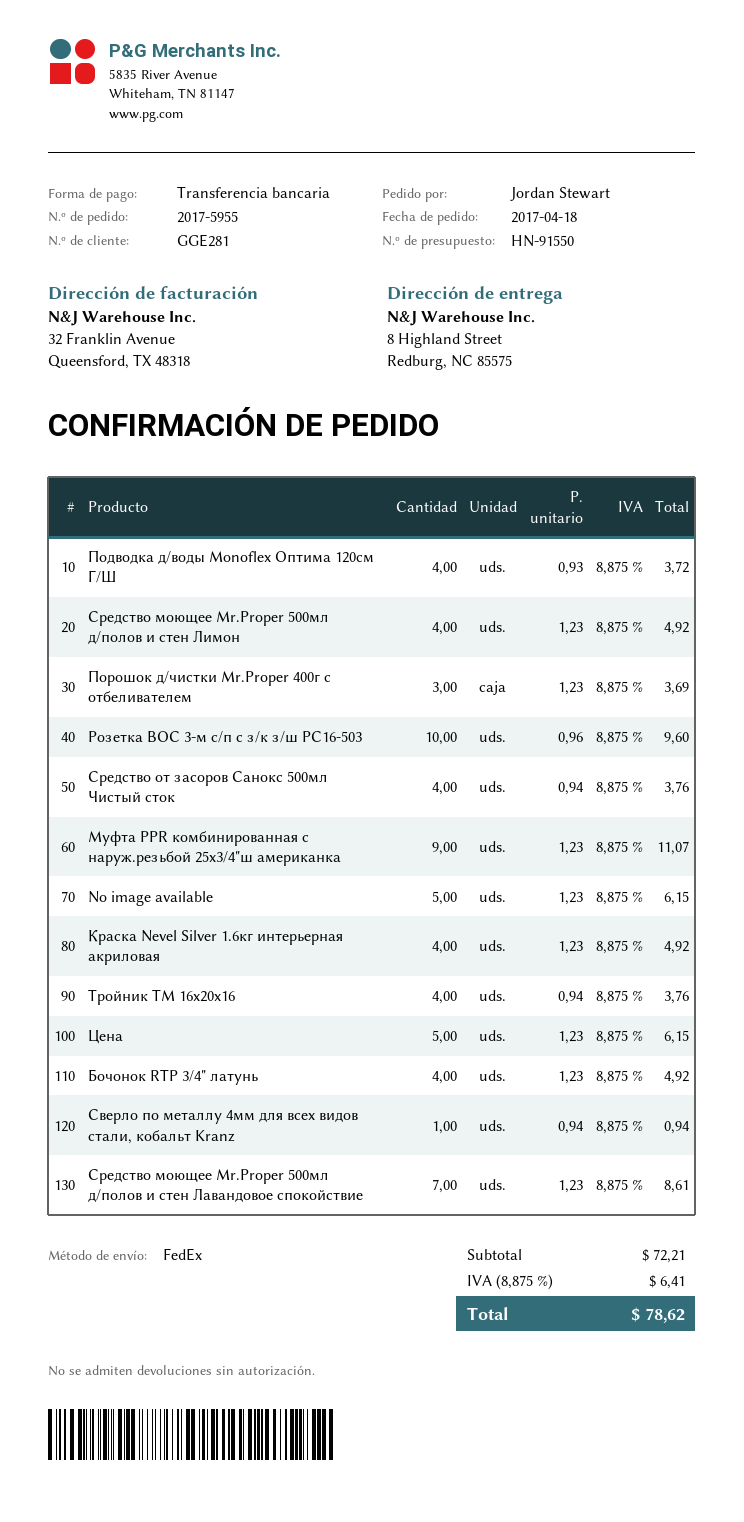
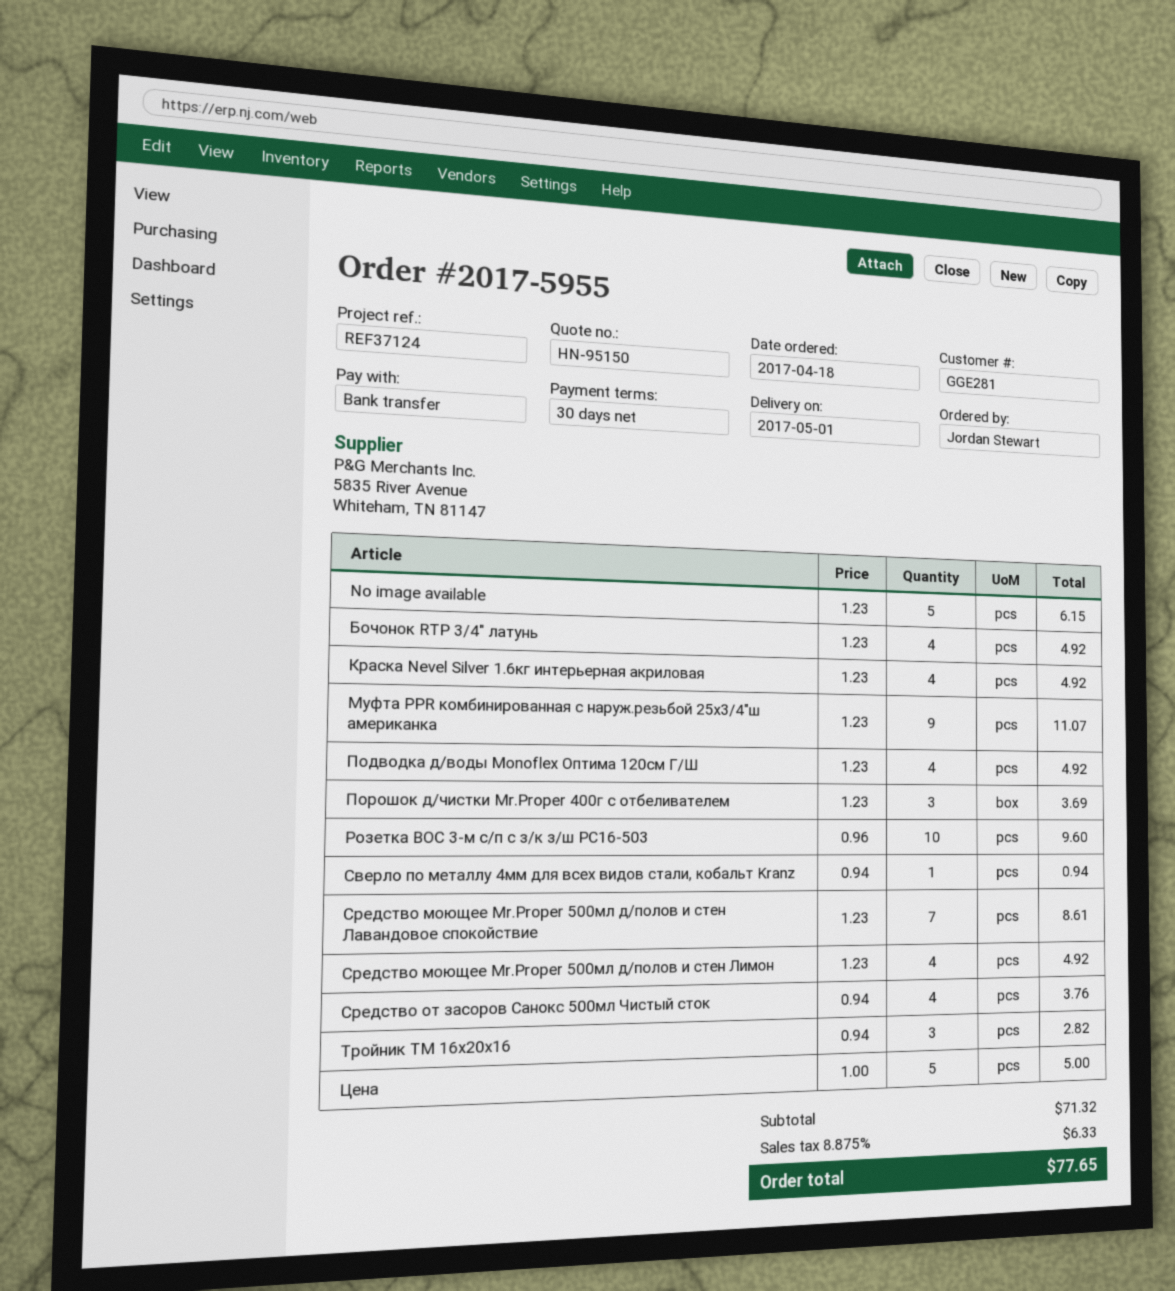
quote number: HN-91550 -> HN-95150
Подводка д/воды Monoflex Оптима 120см Г/Ш: 4 x 0.93 = 3.72 -> 4 x 1.23 = 4.92
Тройник TM 16х20х16: 4 x 0.94 = 3.76 -> 3 x 0.94 = 2.82
Цена: 5 x 1.23 = 6.15 -> 5 x 1.00 = 5.00
subtotal: 72.21 -> 71.32
tax: 8.875% = 6.41 -> 8.875% = 6.33
total: 78.62 -> 77.65

